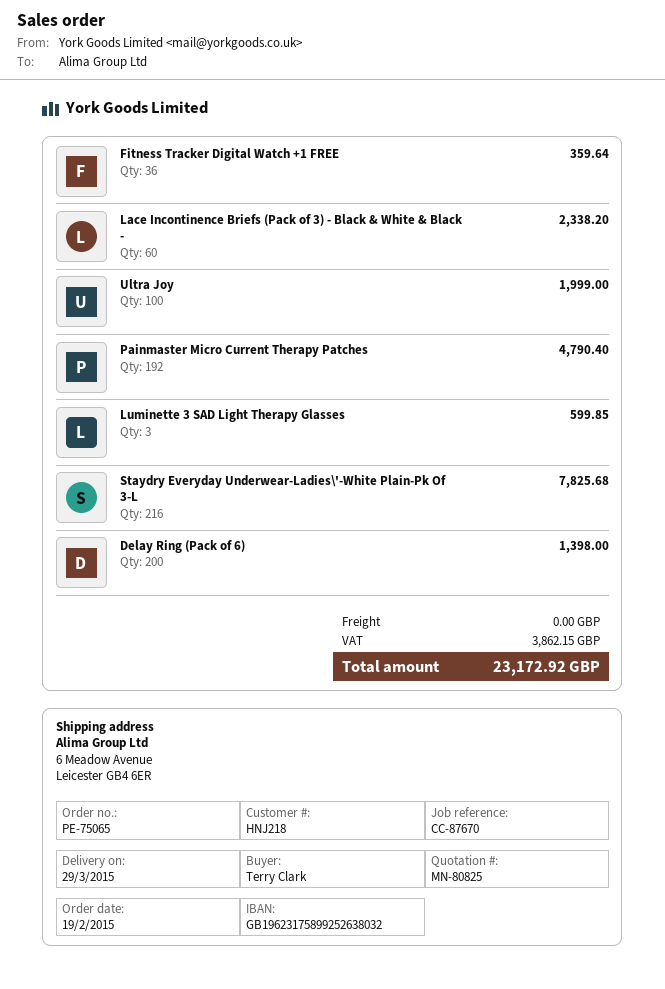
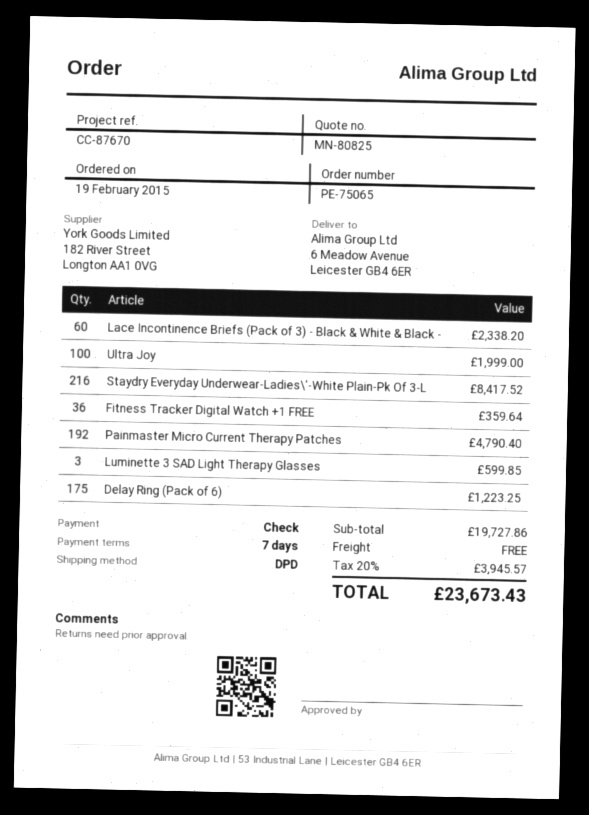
Staydry Everyday Underwear-Ladies\'-White Plain-Pk Of 3-L: 216 for 7825.68 -> 216 for 8417.52
Delay Ring (Pack of 6): 200 for 1398.00 -> 175 for 1223.25
tax: 3862.15 -> 3945.57
total: 23172.92 -> 23673.43

